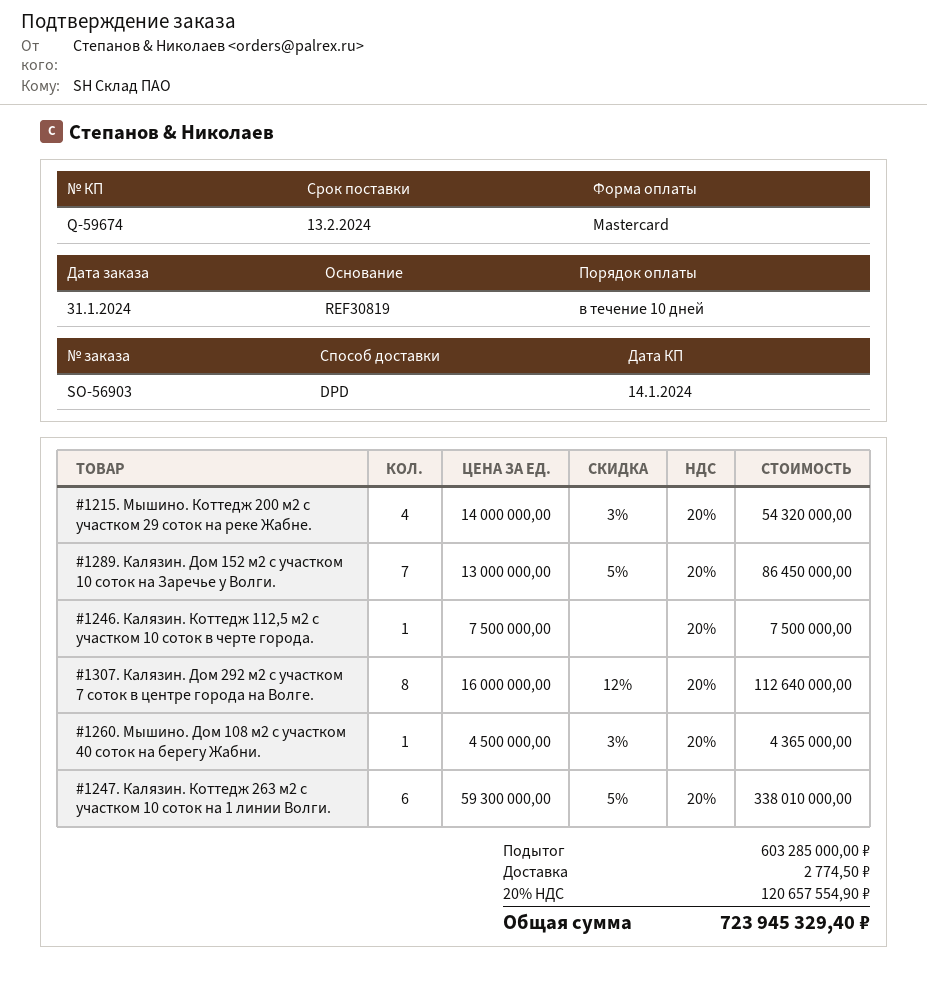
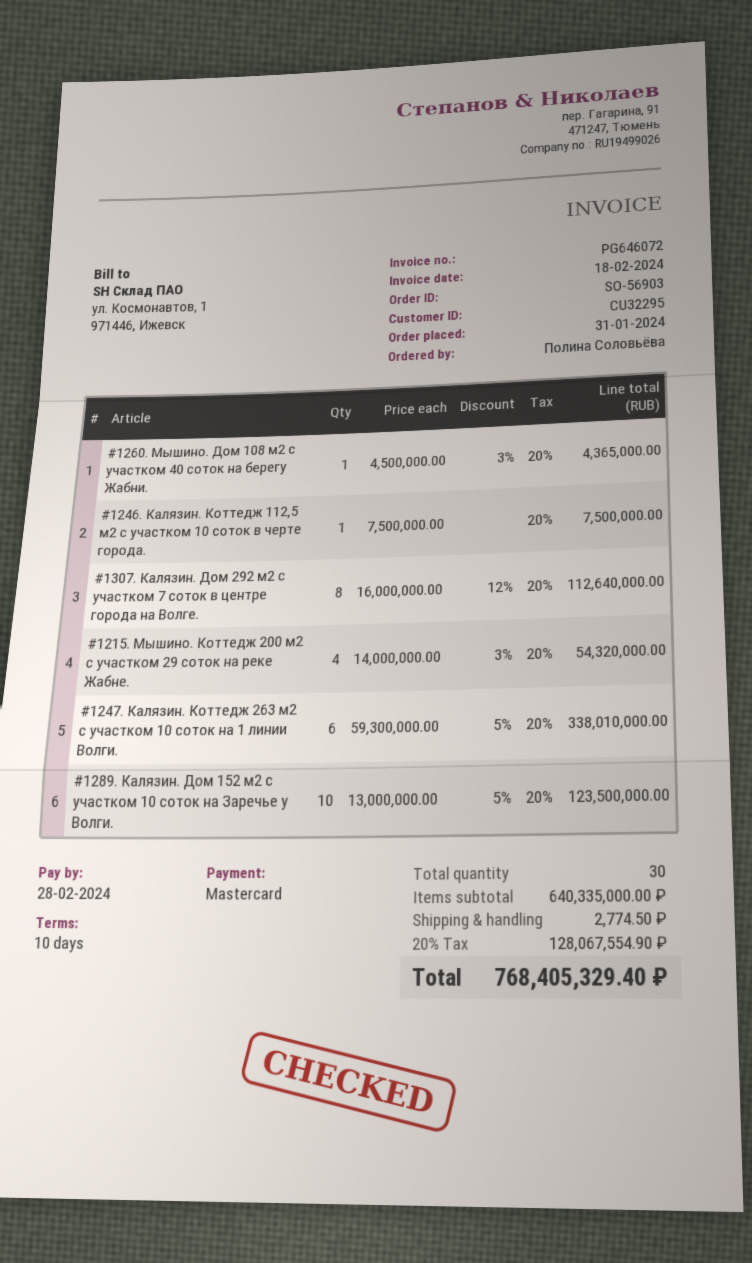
#1289. Калязин. Дом 152 м2 с участком 10 соток на Заречье у Волги.: 7 x 13000000.00 - 5% = 86450000.00 -> 10 x 13000000.00 - 5% = 123500000.00
subtotal: 603285000.00 -> 640335000.00
tax: 20% = 120657554.90 -> 20% = 128067554.90
total: 723945329.40 -> 768405329.40

